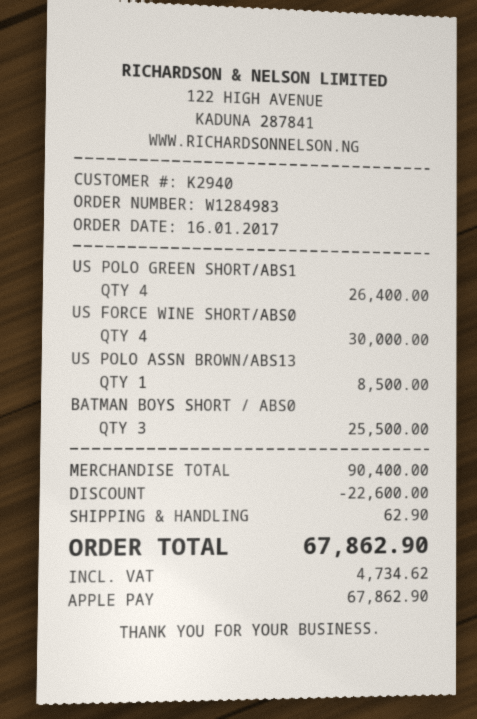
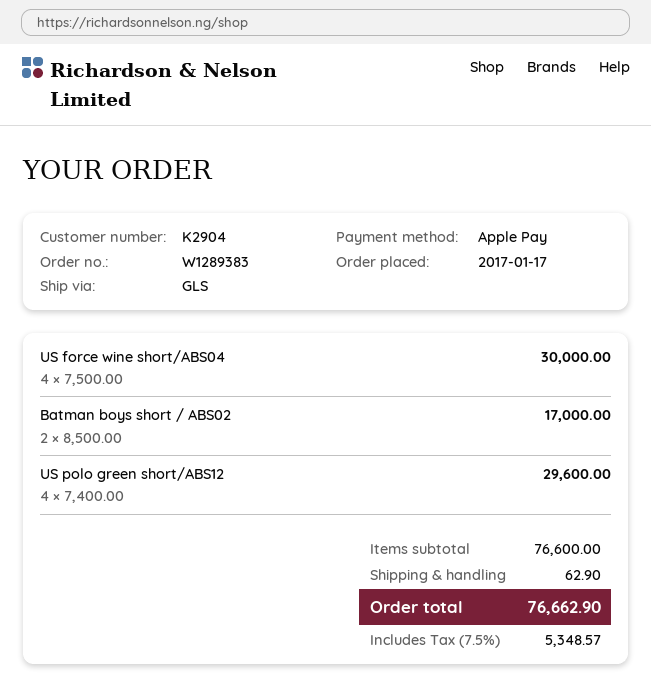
order number: W1284983 -> W1289383
order date: 2017-01-16 -> 2017-01-17
customer number: K2940 -> K2904
US POLO GREEN SHORT/ABS1: 4 for 26400.00 -> 4 for 29600.00
US POLO ASSN BROWN/ABS13: 1 for 8500.00 -> none
BATMAN BOYS SHORT / ABS0: 3 for 25500.00 -> 2 for 17000.00
subtotal: 90400.00 -> 76600.00
discount: 22600.00 -> none
tax: 4734.62 -> 5348.57
total: 67862.90 -> 76662.90

